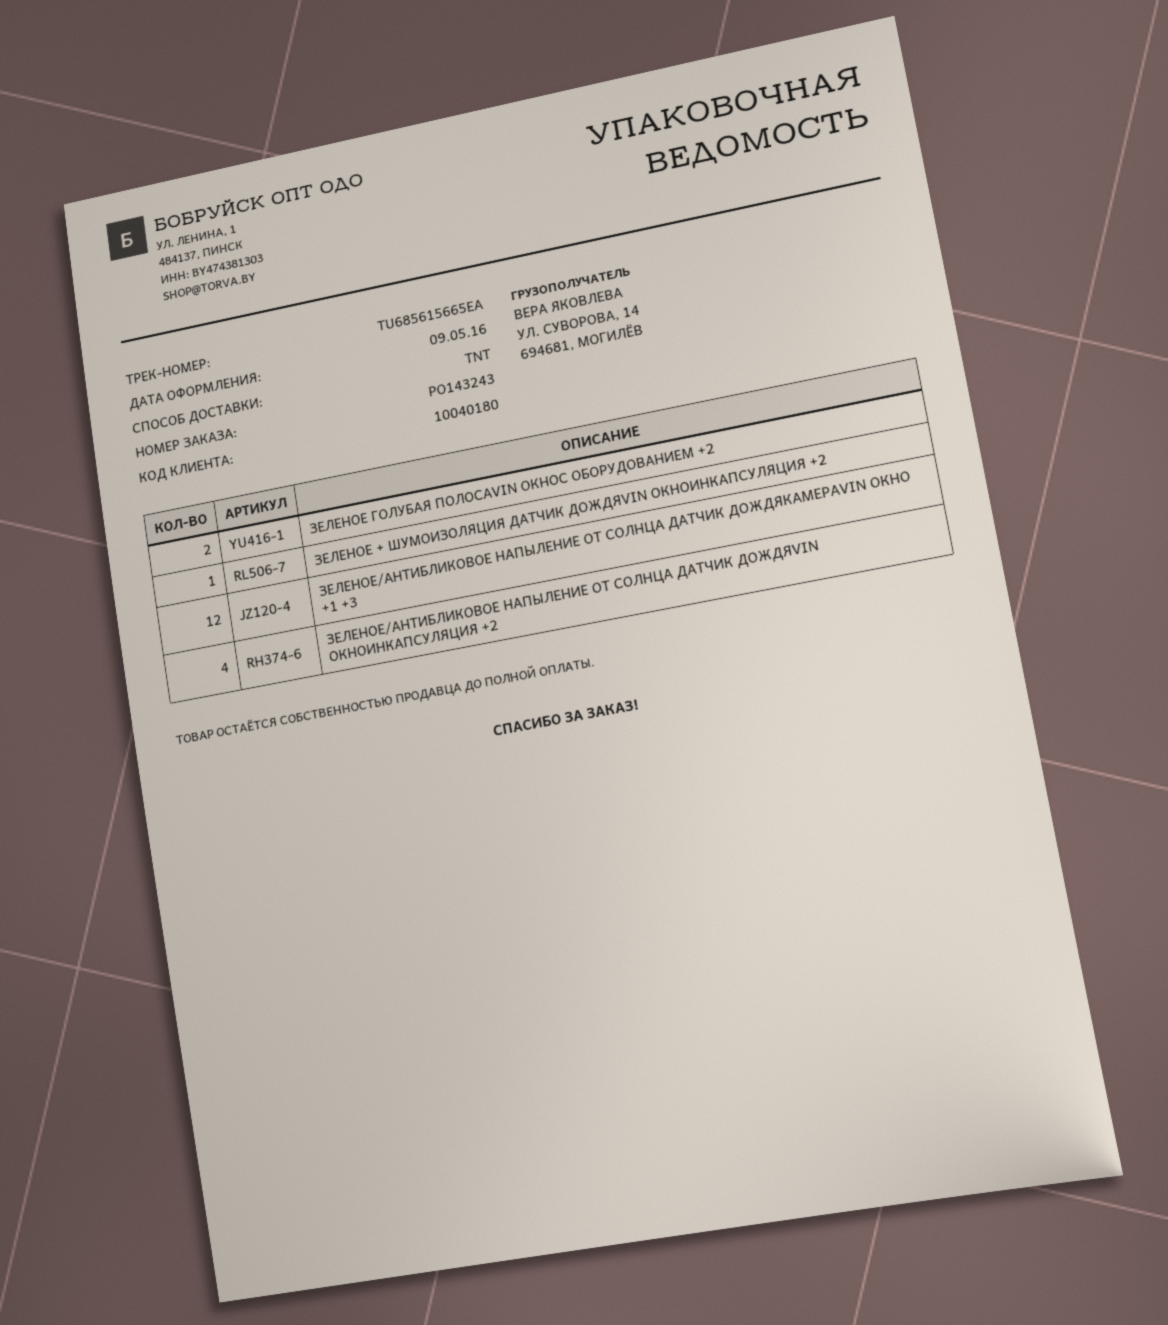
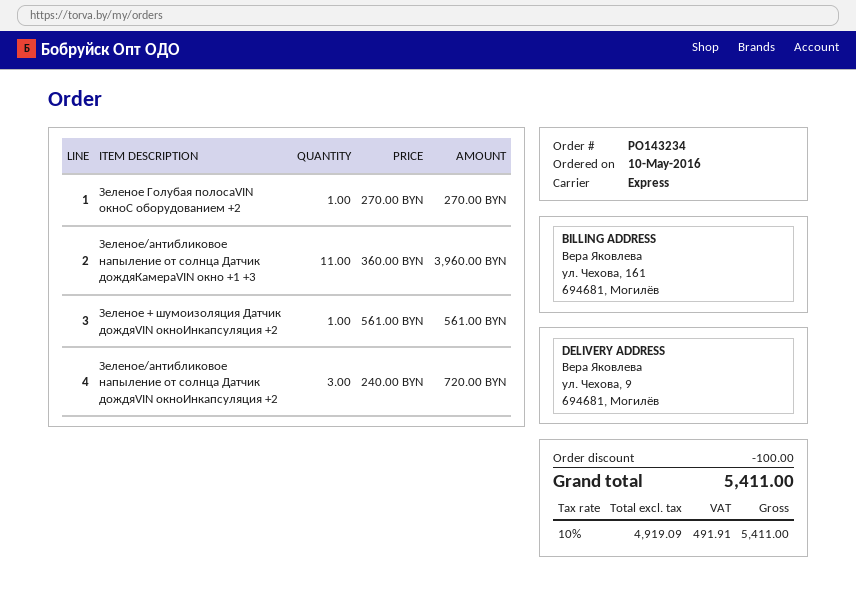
order number: PO143243 -> PO143234
order date: 2016-05-09 -> 2016-05-10
shipping method: TNT -> express
ship to: УЛ. СУВОРОВА, 14, 694681, МОГИЛЁВ -> ул. Чехова, 9, 694681, Могилёв
ЗЕЛЕНОЕ ГОЛУБАЯ ПОЛОСАVIN ОКНОС ОБОРУДОВАНИЕМ +2: 2 -> 1
ЗЕЛЕНОЕ/АНТИБЛИКОВОЕ НАПЫЛЕНИЕ ОТ СОЛНЦА ДАТЧИК ДОЖДЯКАМЕРАVIN ОКНО +1 +3: 12 -> 11
ЗЕЛЕНОЕ/АНТИБЛИКОВОЕ НАПЫЛЕНИЕ ОТ СОЛНЦА ДАТЧИК ДОЖДЯVIN ОКНОИНКАПСУЛЯЦИЯ +2: 4 -> 3

